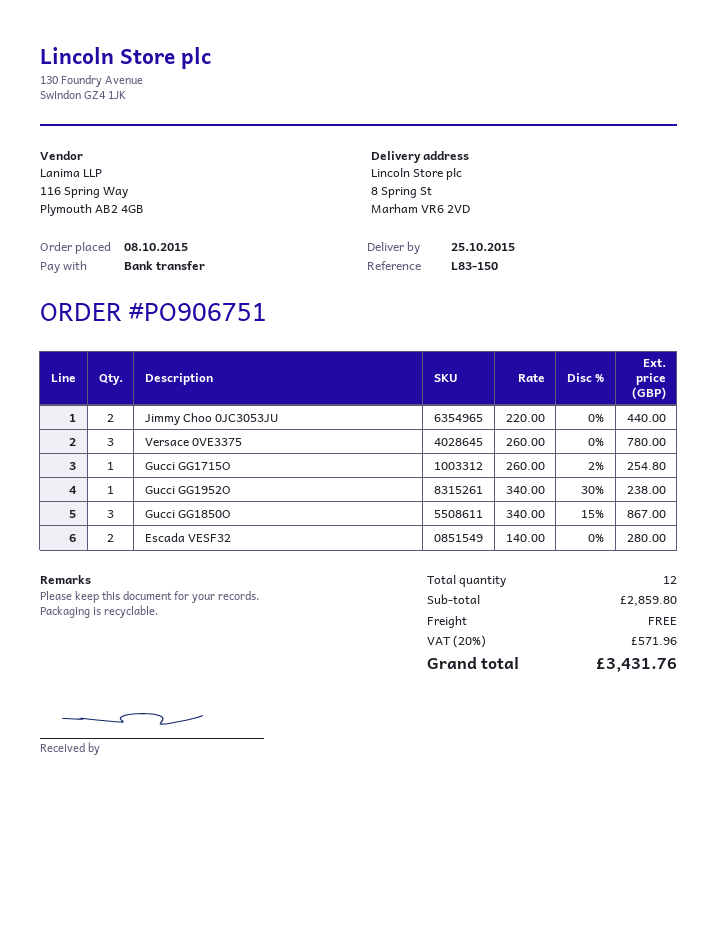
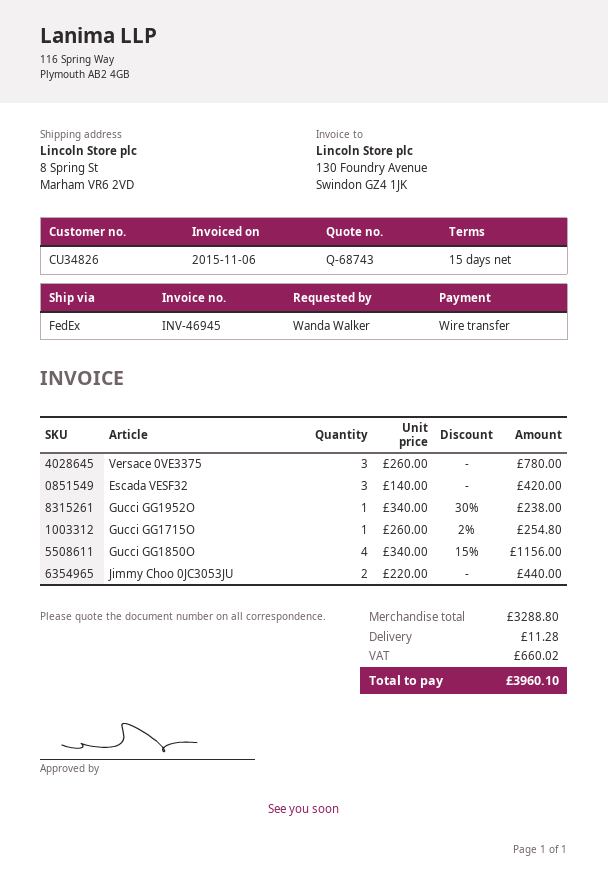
Gucci GG1850O: 3 x 340.00 - 15% = 867.00 -> 4 x 340.00 - 15% = 1156.00
Escada VESF32: 2 x 140.00 = 280.00 -> 3 x 140.00 = 420.00
subtotal: 2859.80 -> 3288.80
shipping: 0.00 -> 11.28
tax: 571.96 -> 660.02
total: 3431.76 -> 3960.10

